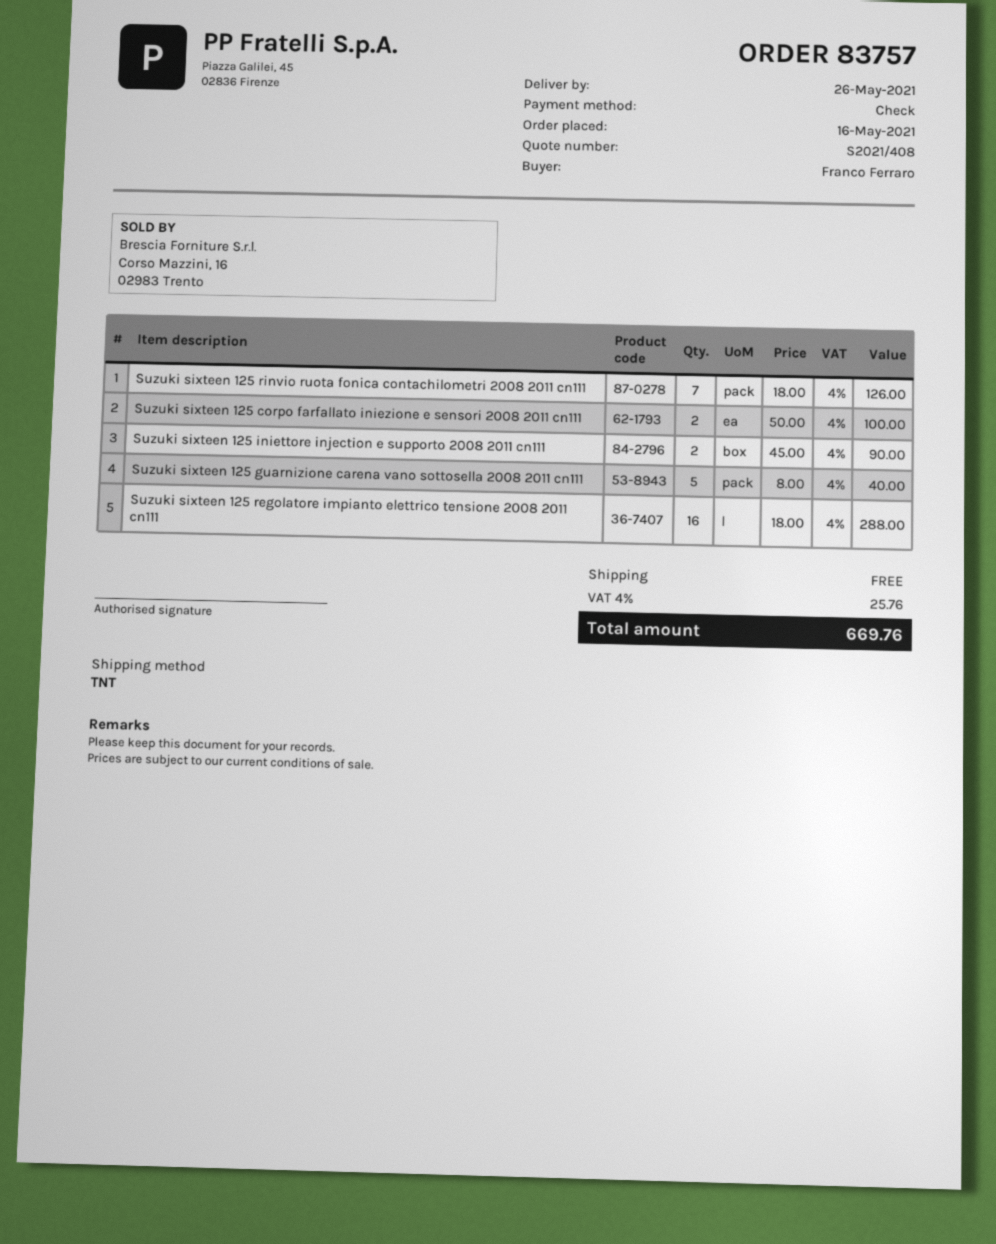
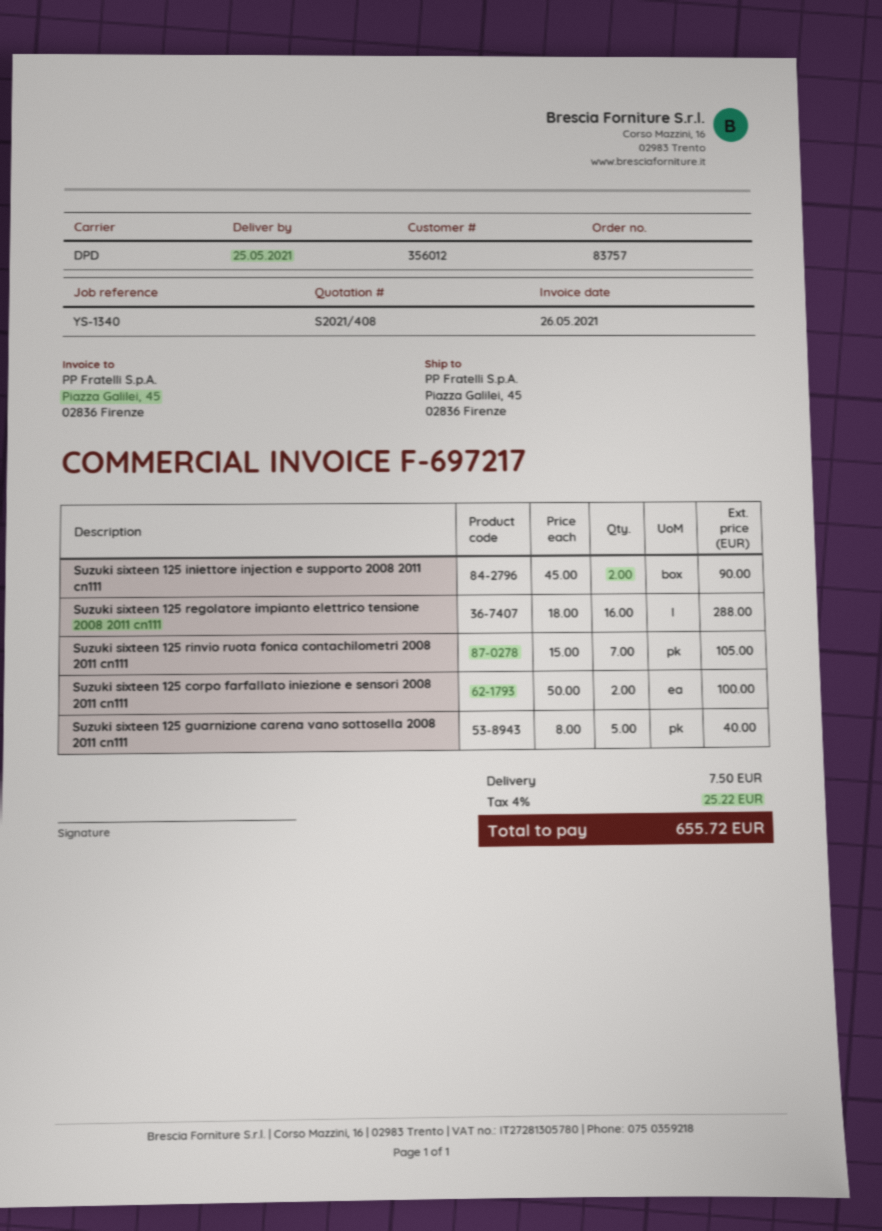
delivery date: 2021-05-26 -> 2021-05-25
shipping method: TNT -> DPD
Suzuki sixteen 125 rinvio ruota fonica contachilometri 2008 2011 cn111: 7 x 18.00 = 126.00 -> 7 x 15.00 = 105.00
shipping: 0.00 -> 7.50
tax: 4% = 25.76 -> 4% = 25.22
total: 669.76 -> 655.72

